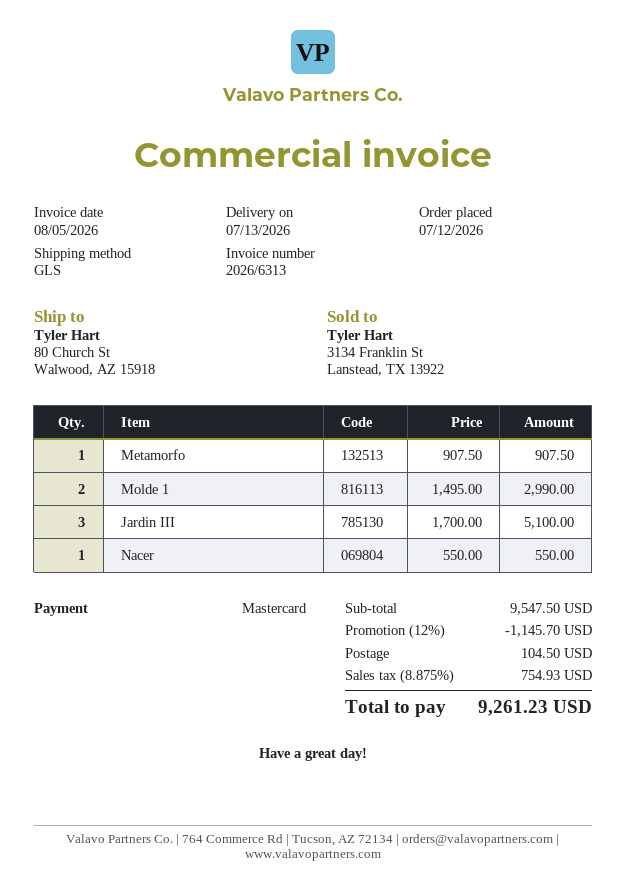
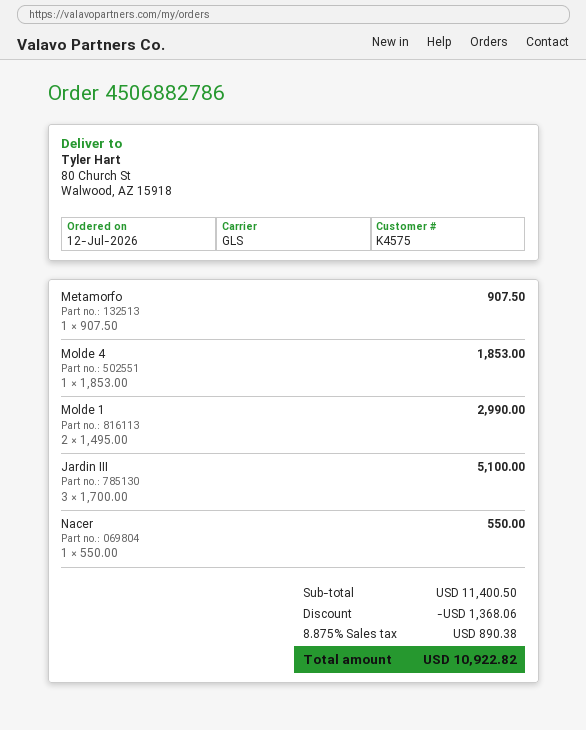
Molde 4: none -> 1 x 1853.00 = 1853.00
subtotal: 9547.50 -> 11400.50
discount: 1145.70 -> 1368.06
shipping: 104.50 -> none
tax: 8.875% = 754.93 -> 8.875% = 890.38
total: 9261.23 -> 10922.82

